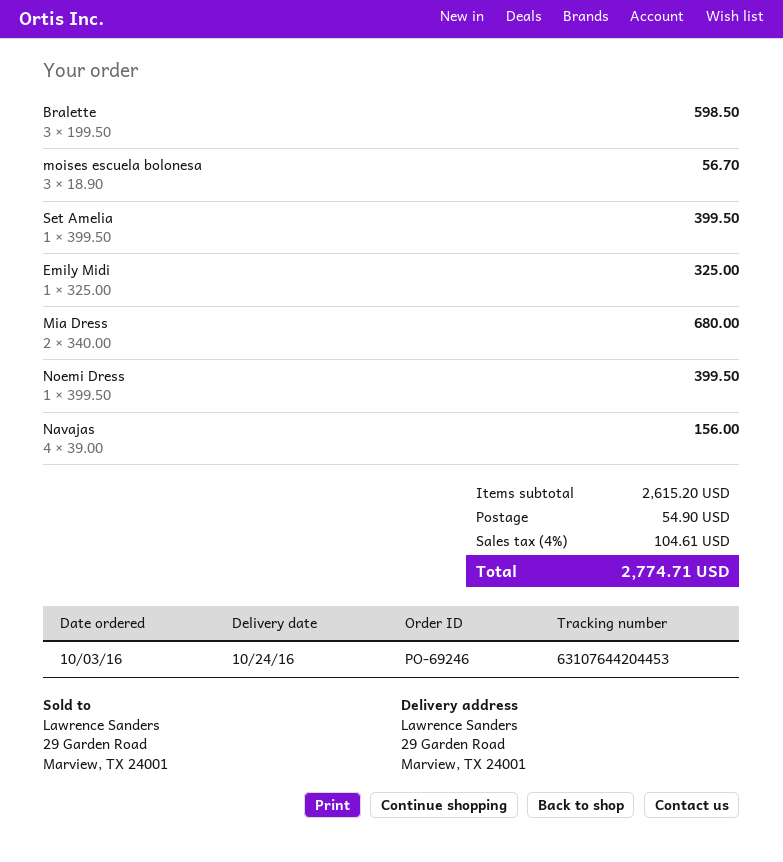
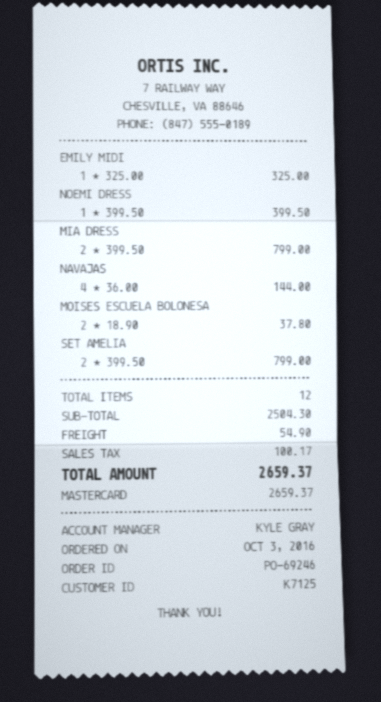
Bralette: 3 x 199.50 = 598.50 -> none
moises escuela bolonesa: 3 x 18.90 = 56.70 -> 2 x 18.90 = 37.80
Set Amelia: 1 x 399.50 = 399.50 -> 2 x 399.50 = 799.00
Mia Dress: 2 x 340.00 = 680.00 -> 2 x 399.50 = 799.00
Navajas: 4 x 39.00 = 156.00 -> 4 x 36.00 = 144.00
subtotal: 2615.20 -> 2504.30
tax: 104.61 -> 100.17
total: 2774.71 -> 2659.37

